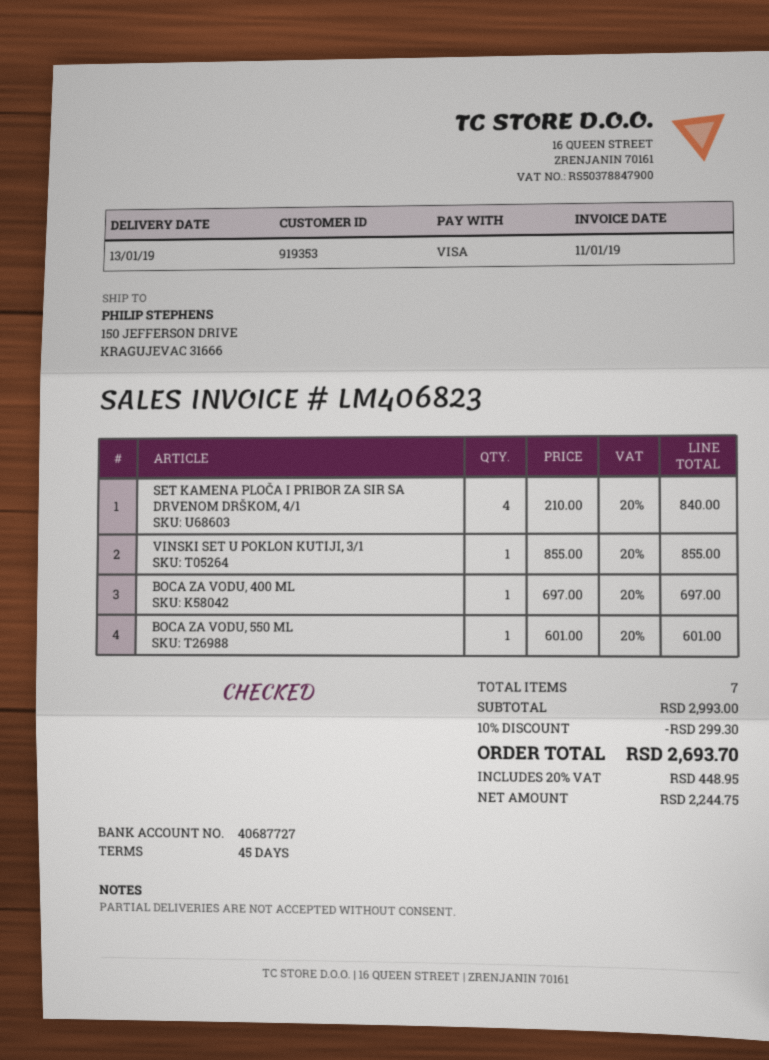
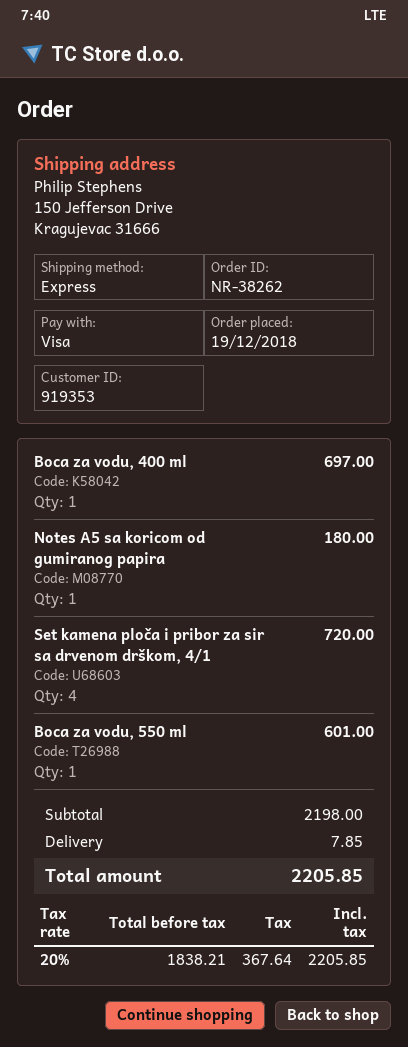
SET KAMENA PLOČA I PRIBOR ZA SIR SA DRVENOM DRŠKOM, 4/1: 4 for 840.00 -> 4 for 720.00
VINSKI SET U POKLON KUTIJI, 3/1: 1 for 855.00 -> none
Notes A5 sa koricom od gumiranog papira: none -> 1 for 180.00
subtotal: 2993.00 -> 2198.00
discount: 10% = 299.30 -> none
shipping: none -> 7.85
net: 2244.75 -> 1838.21
tax: 20% = 448.95 -> 20% = 367.64
total: 2693.70 -> 2205.85

